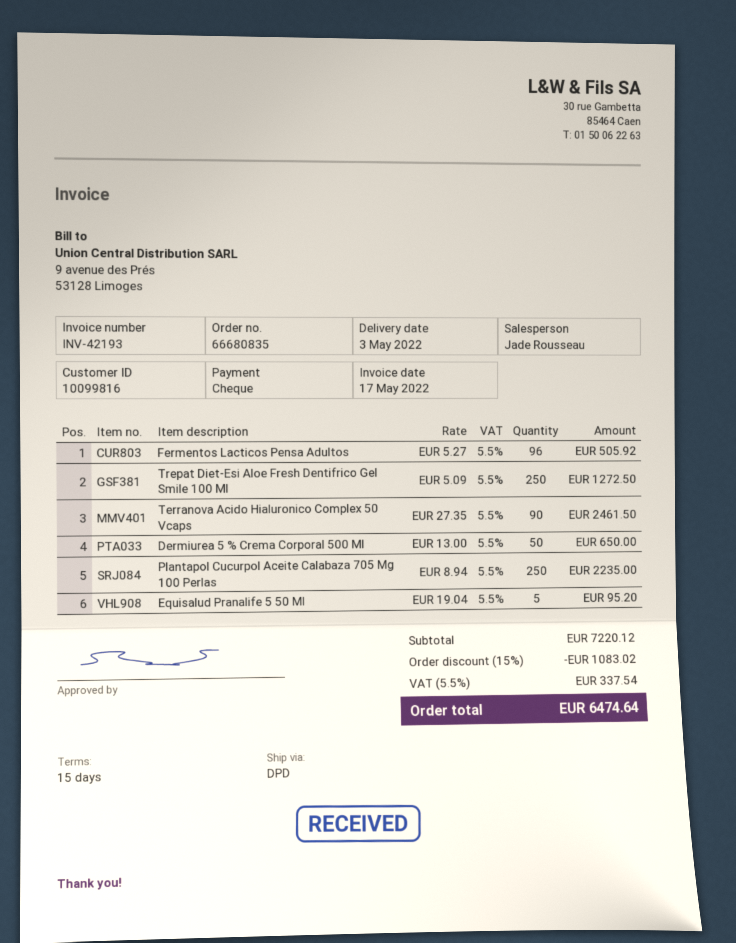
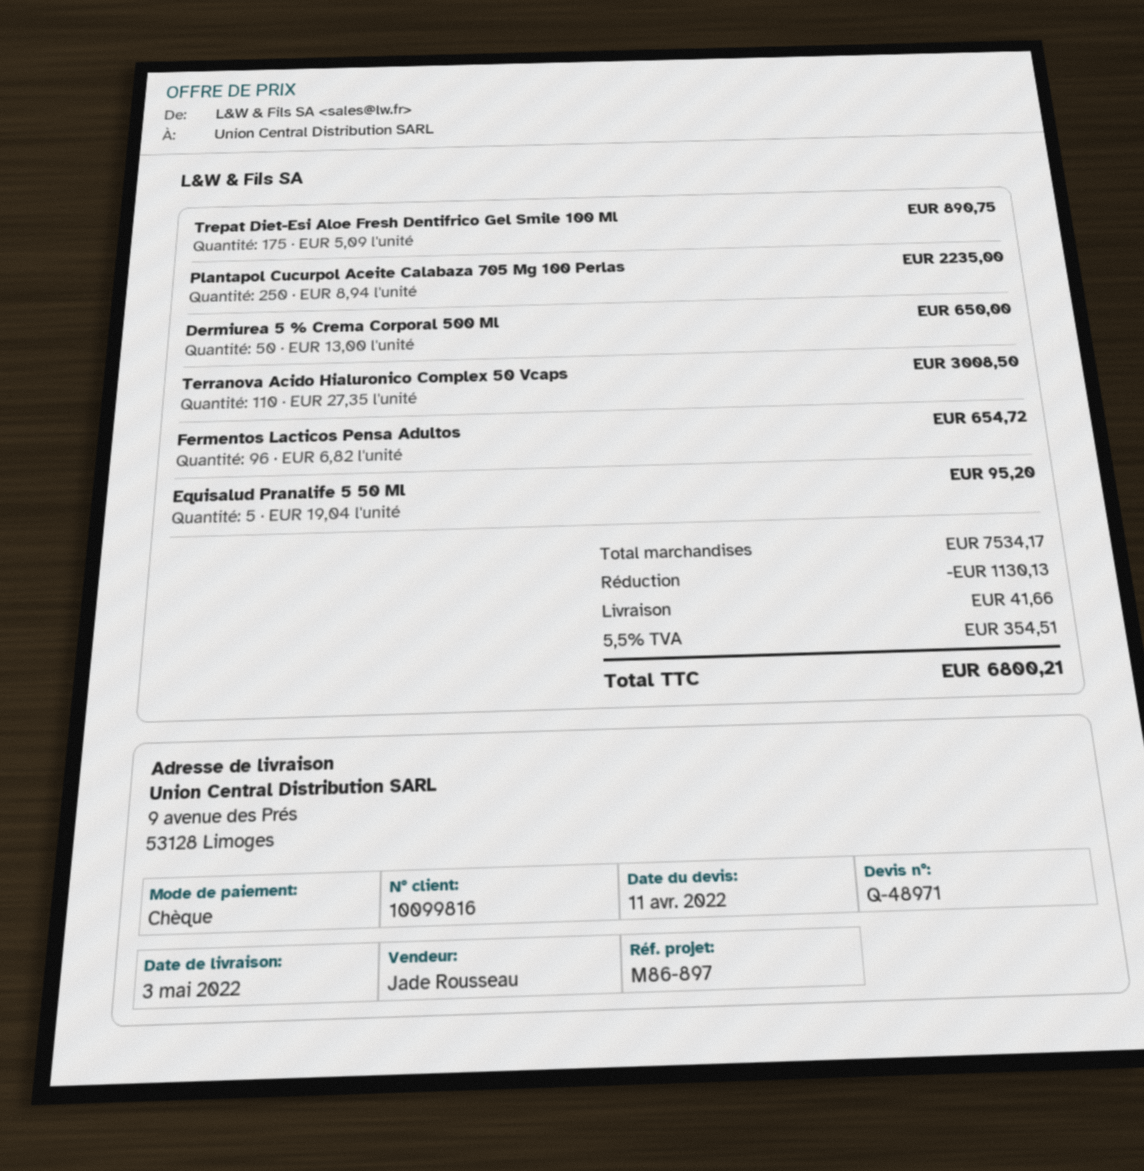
Fermentos Lacticos Pensa Adultos: 96 x 5.27 = 505.92 -> 96 x 6.82 = 654.72
Trepat Diet-Esi Aloe Fresh Dentifrico Gel Smile 100 Ml: 250 x 5.09 = 1272.50 -> 175 x 5.09 = 890.75
Terranova Acido Hialuronico Complex 50 Vcaps: 90 x 27.35 = 2461.50 -> 110 x 27.35 = 3008.50
subtotal: 7220.12 -> 7534.17
discount: 1083.02 -> 1130.13
shipping: none -> 41.66
tax: 5.5% = 337.54 -> 5.5% = 354.51
total: 6474.64 -> 6800.21

